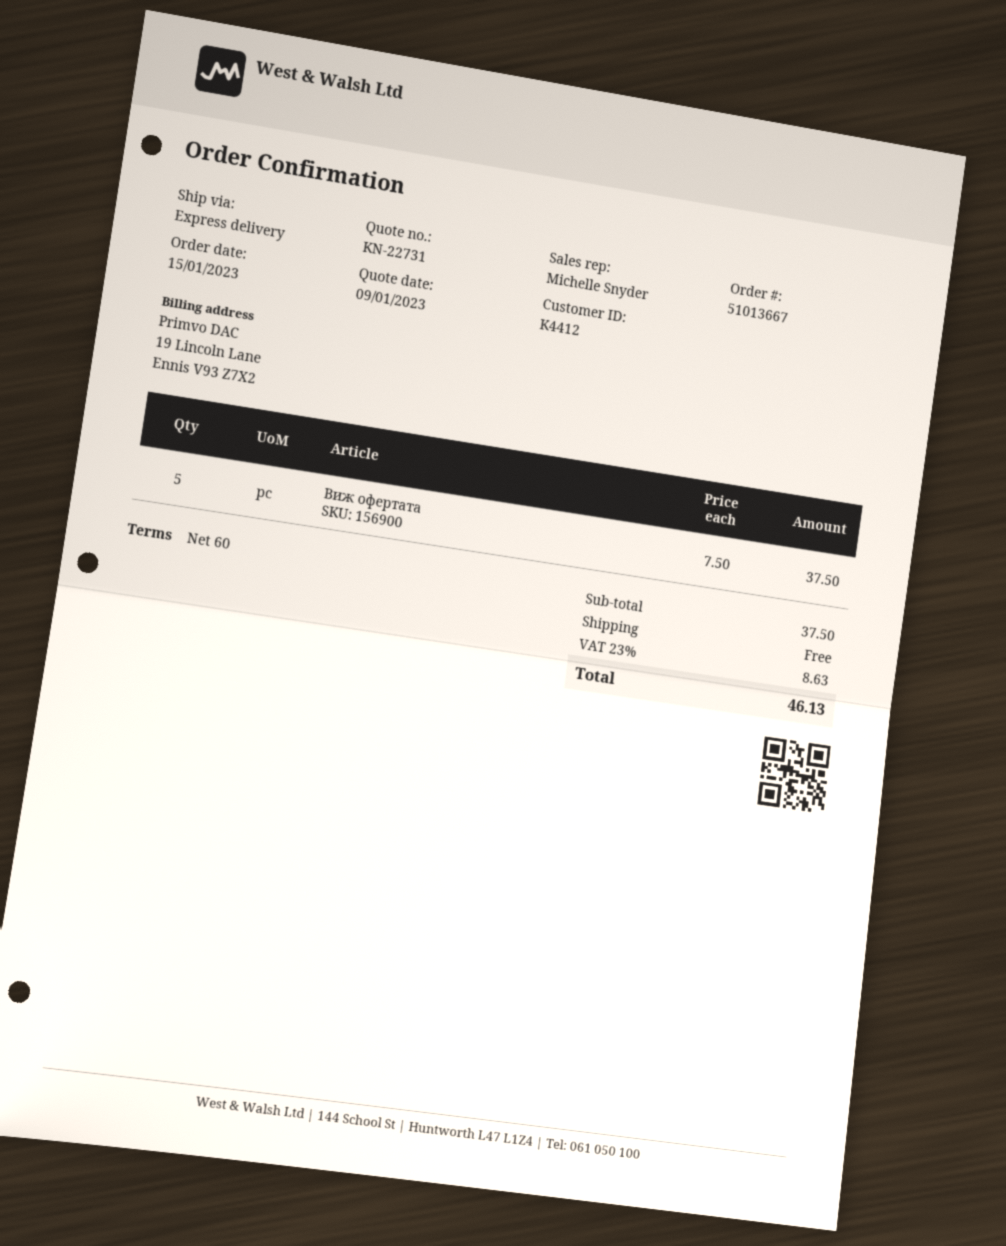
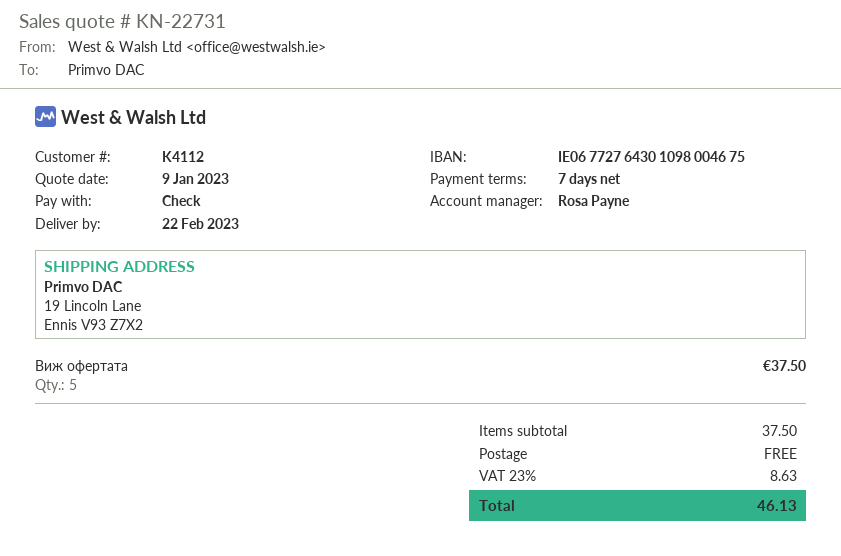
payment terms: 60 days -> 7 days
customer number: K4412 -> K4112
sales rep: Michelle Snyder -> Rosa Payne

